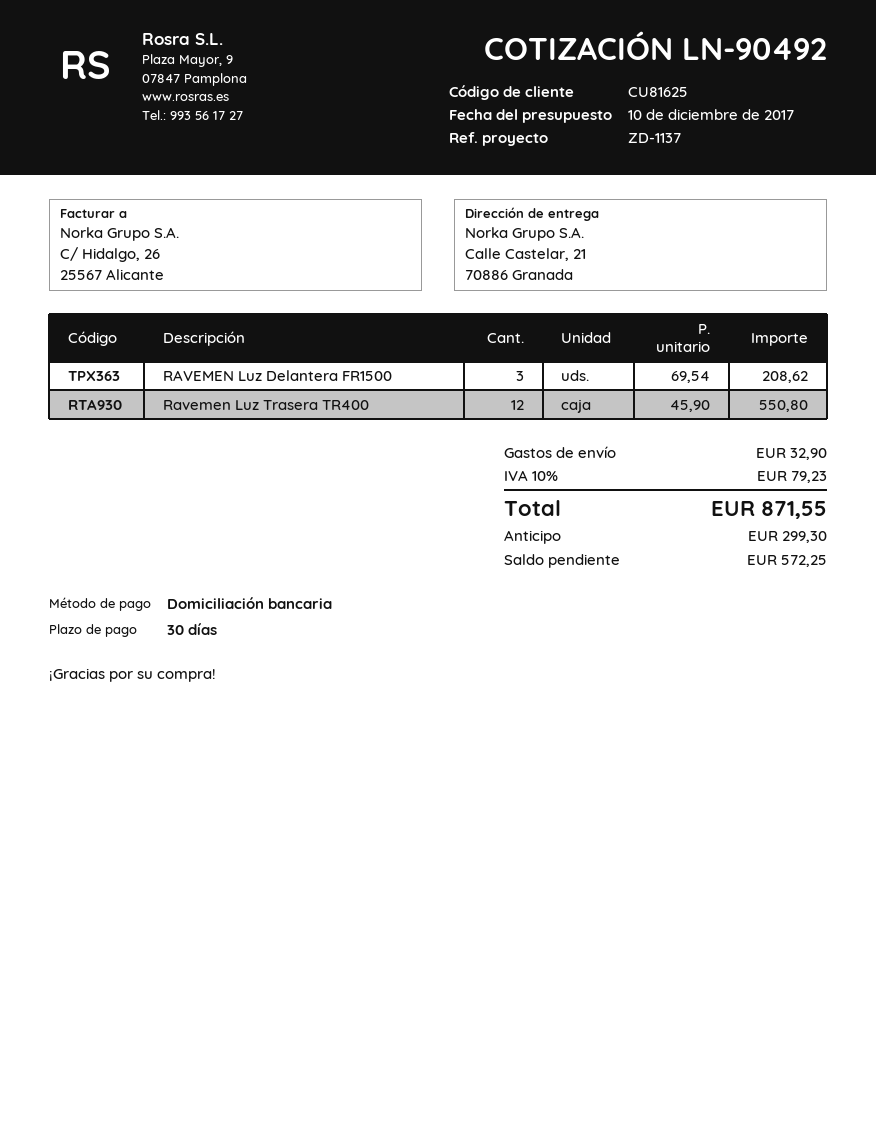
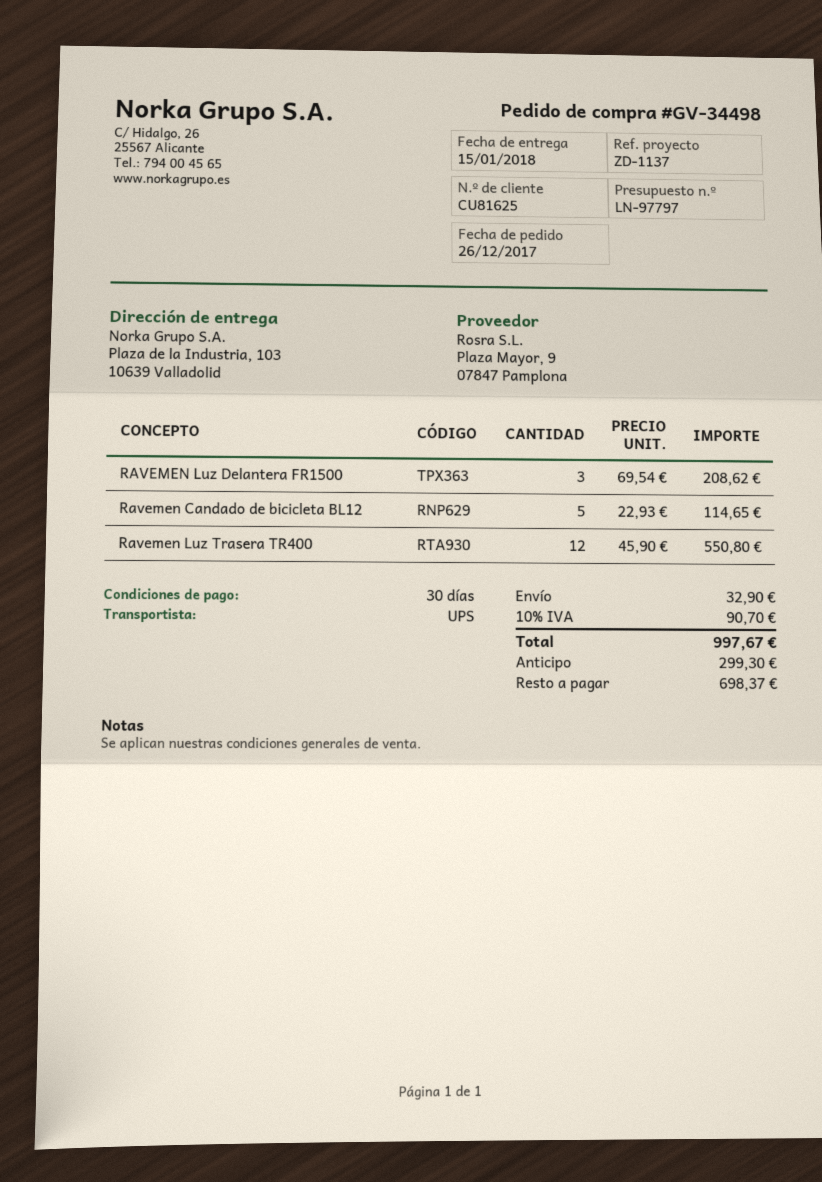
quote number: LN-90492 -> LN-97797
ship to: Calle Castelar, 21, 70886 Granada -> Plaza de la Industria, 103, 10639 Valladolid
Ravemen Candado de bicicleta BL12: none -> 5 x 22.93 = 114.65
tax: 10% = 79.23 -> 10% = 90.70
total: 871.55 -> 997.67
balance: 572.25 -> 698.37

